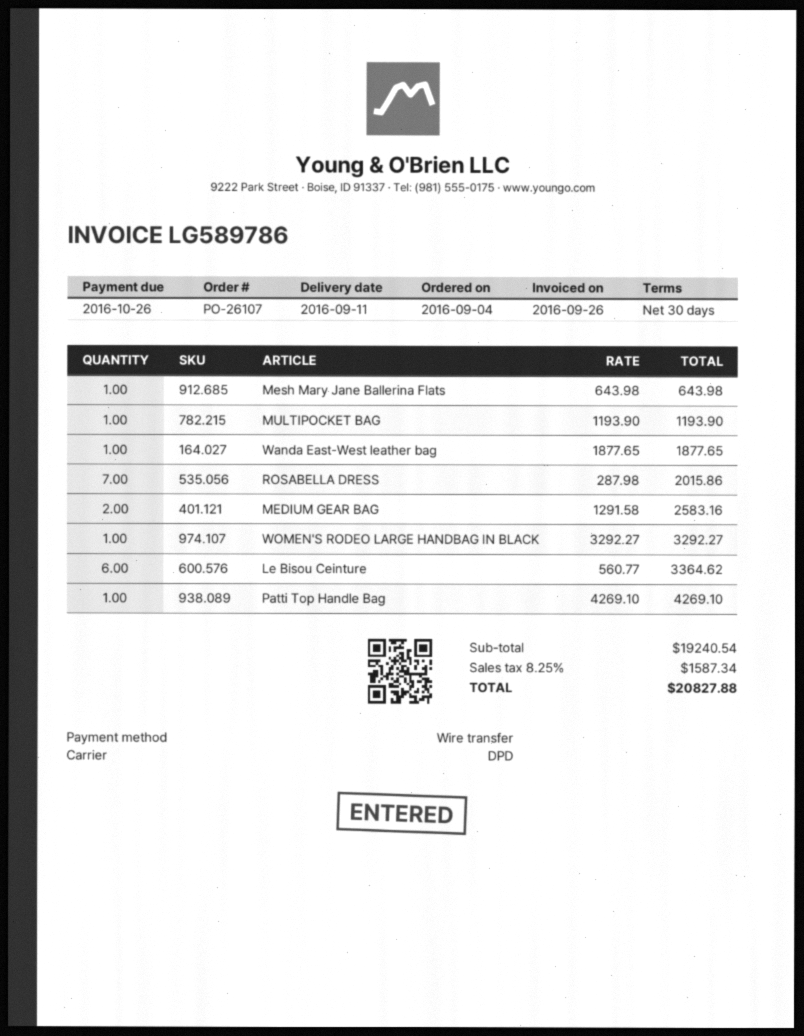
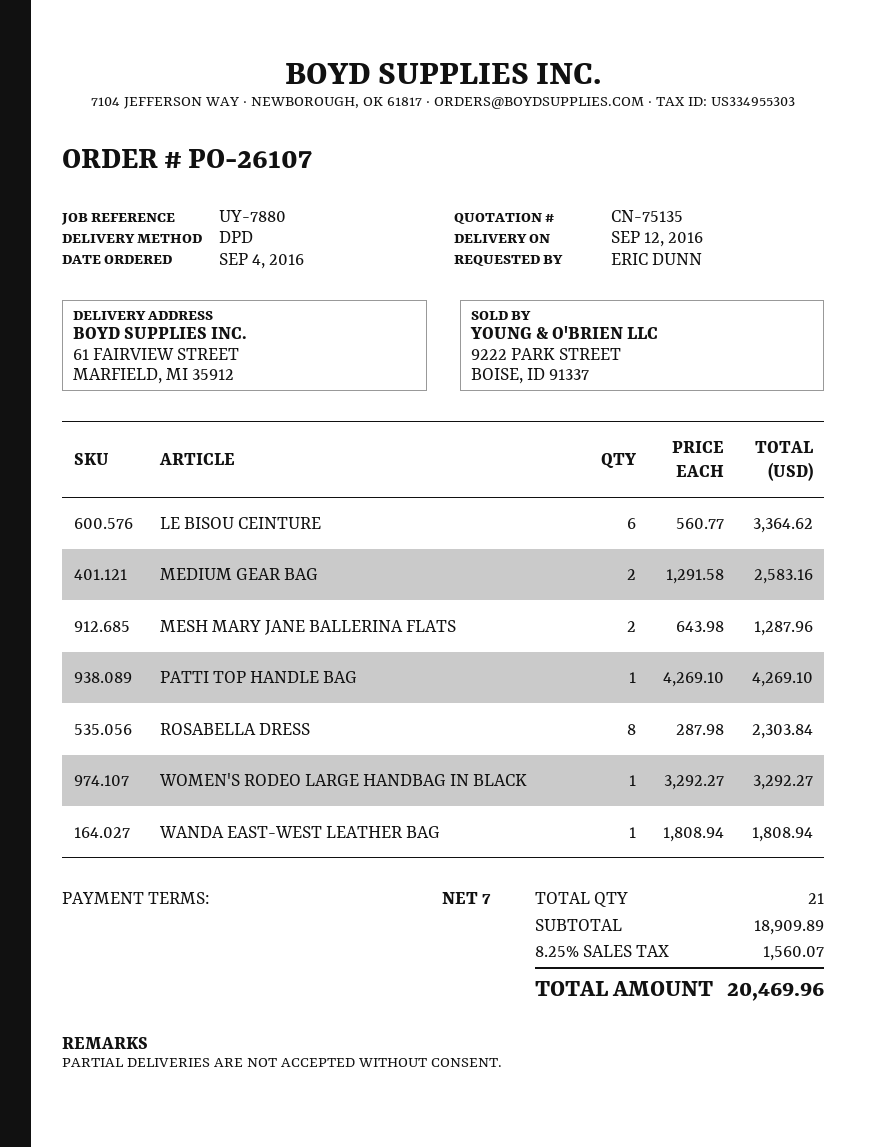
delivery date: 2016-09-11 -> 2016-09-12
payment terms: 30 days -> 7 days
Mesh Mary Jane Ballerina Flats: 1 x 643.98 = 643.98 -> 2 x 643.98 = 1287.96
MULTIPOCKET BAG: 1 x 1193.90 = 1193.90 -> none
Wanda East-West leather bag: 1 x 1877.65 = 1877.65 -> 1 x 1808.94 = 1808.94
ROSABELLA DRESS: 7 x 287.98 = 2015.86 -> 8 x 287.98 = 2303.84
subtotal: 19240.54 -> 18909.89
tax: 8.25% = 1587.34 -> 8.25% = 1560.07
total: 20827.88 -> 20469.96

